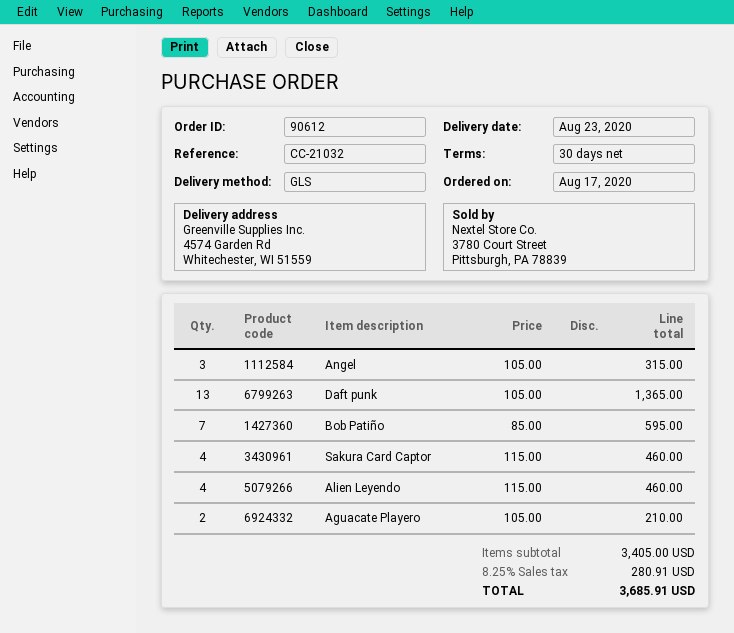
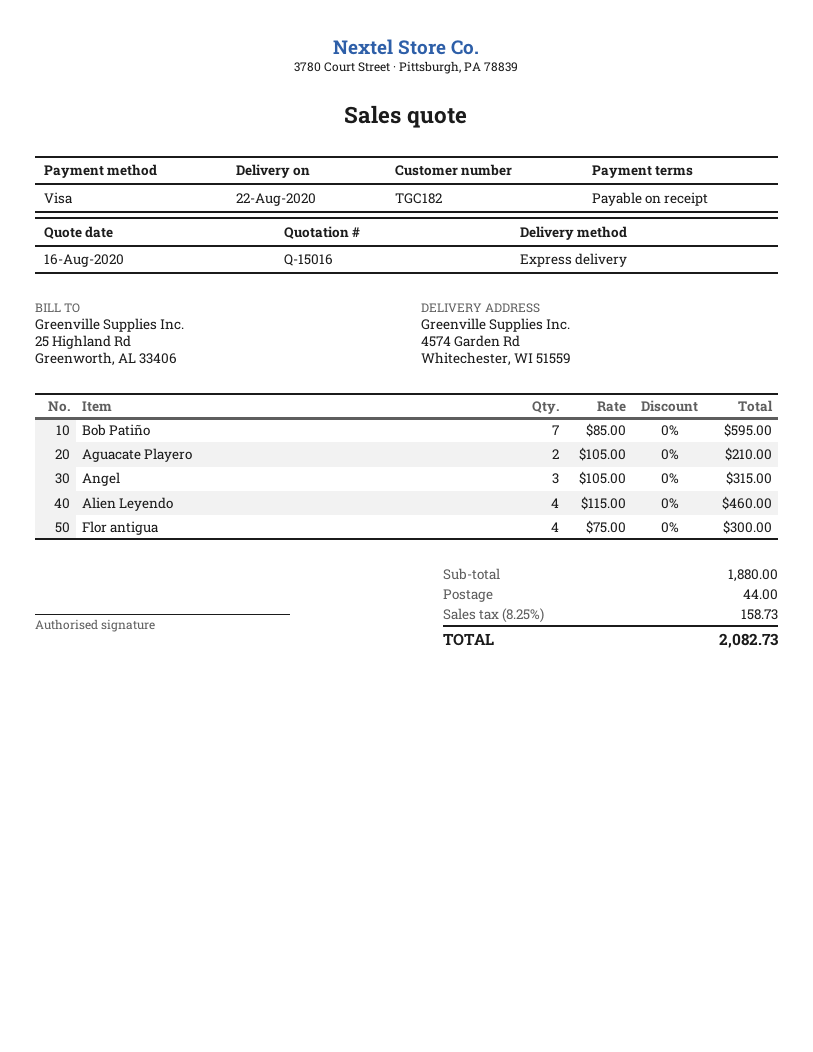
delivery date: 2020-08-23 -> 2020-08-22
payment terms: 30 days -> on receipt
shipping method: GLS -> express
Daft punk: 13 x 105.00 = 1365.00 -> none
Sakura Card Captor: 4 x 115.00 = 460.00 -> none
Flor antigua: none -> 4 x 75.00 = 300.00
subtotal: 3405.00 -> 1880.00
shipping: none -> 44.00
tax: 8.25% = 280.91 -> 8.25% = 158.73
total: 3685.91 -> 2082.73

